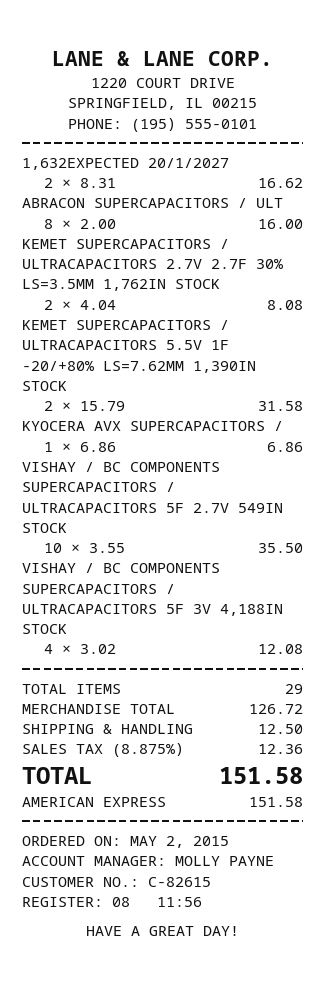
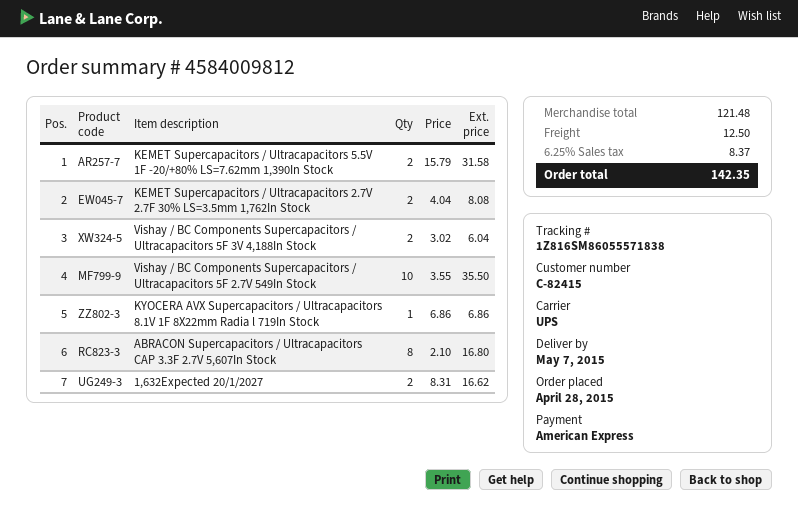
order date: 2015-05-02 -> 2015-04-28
customer number: C-82615 -> C-82415
ABRACON SUPERCAPACITORS / ULT: 8 x 2.00 = 16.00 -> 8 x 2.10 = 16.80
VISHAY / BC COMPONENTS SUPERCAPACITORS / ULTRACAPACITORS 5F 3V 4,188IN STOCK: 4 x 3.02 = 12.08 -> 2 x 3.02 = 6.04
subtotal: 126.72 -> 121.48
tax: 8.875% = 12.36 -> 6.25% = 8.37
total: 151.58 -> 142.35

